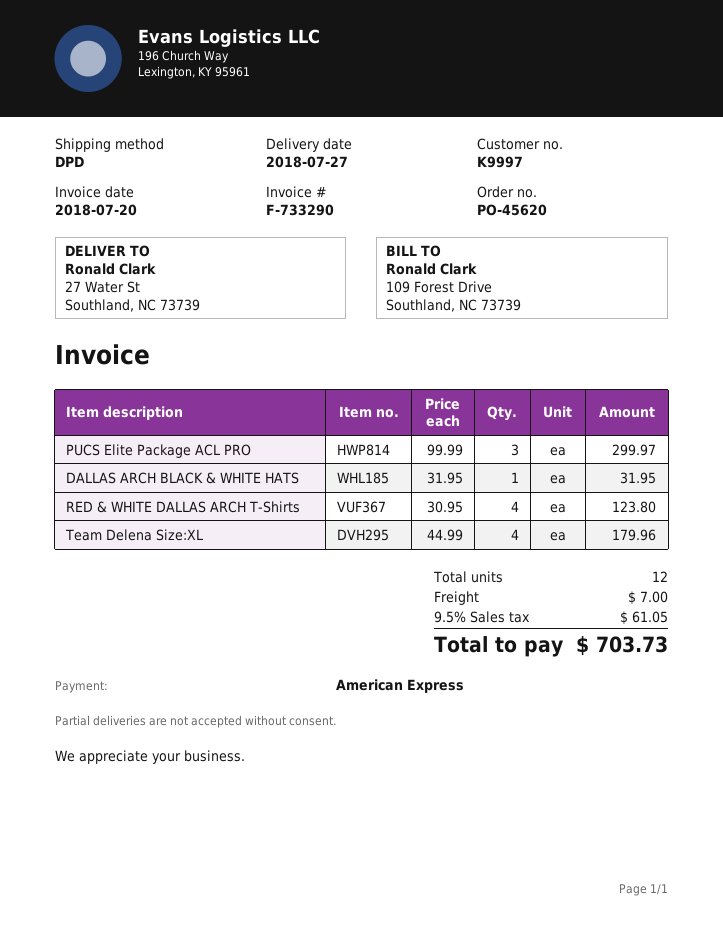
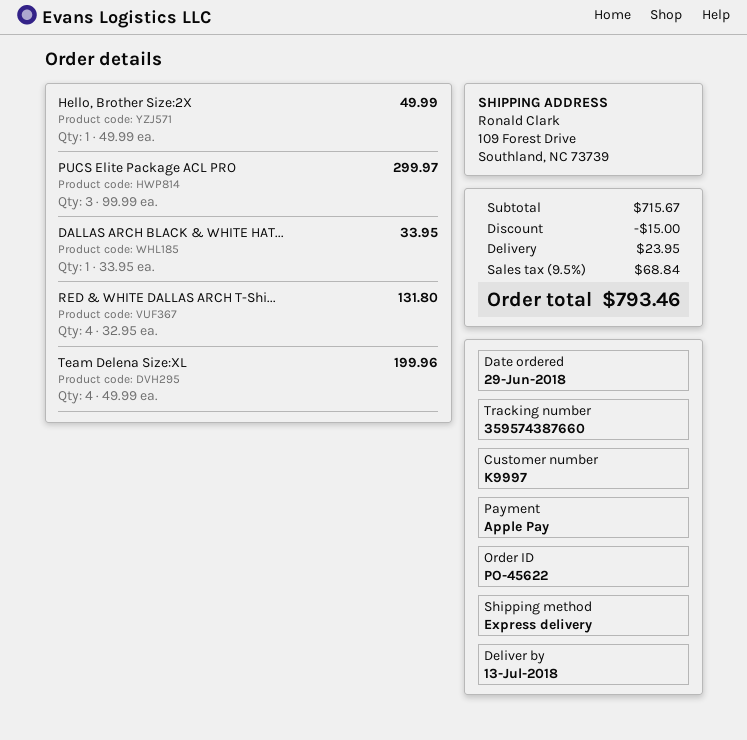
order number: PO-45620 -> PO-45622
delivery date: 2018-07-27 -> 2018-07-13
payment method: American Express -> Apple Pay
shipping method: DPD -> express
ship to: 27 Water St, Southland, NC 73739 -> 109 Forest Drive, Southland, NC 73739
DALLAS ARCH BLACK & WHITE HATS: 1 x 31.95 = 31.95 -> 1 x 33.95 = 33.95
RED & WHITE DALLAS ARCH T-Shirts: 4 x 30.95 = 123.80 -> 4 x 32.95 = 131.80
Team Delena Size:XL: 4 x 44.99 = 179.96 -> 4 x 49.99 = 199.96
Hello, Brother Size:2X: none -> 1 x 49.99 = 49.99
discount: none -> 15.00
shipping: 7.00 -> 23.95
tax: 9.5% = 61.05 -> 9.5% = 68.84
total: 703.73 -> 793.46

